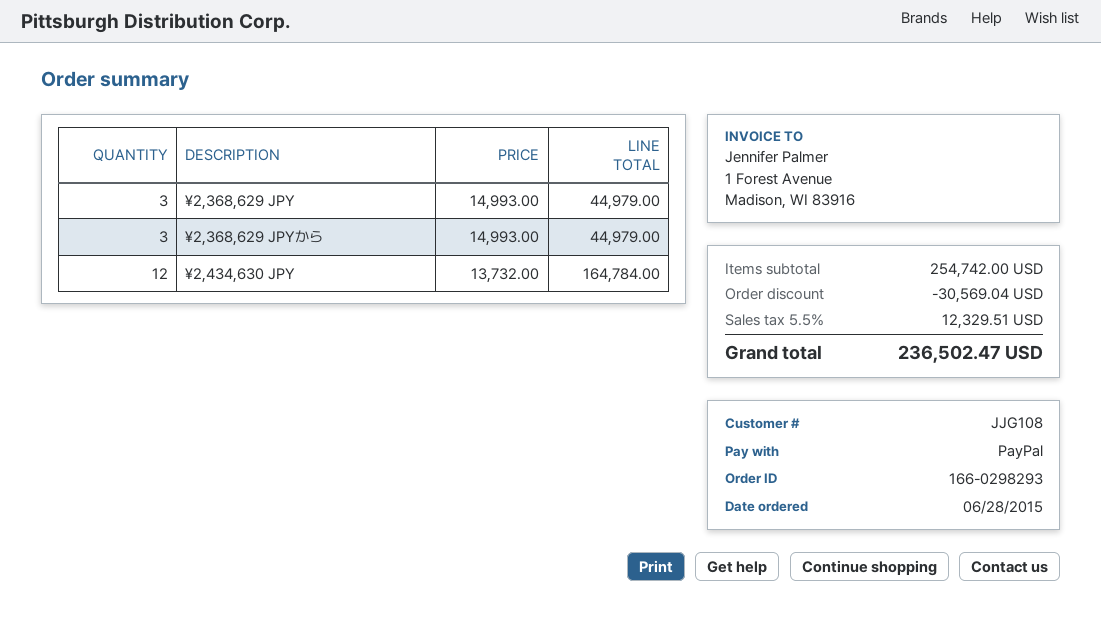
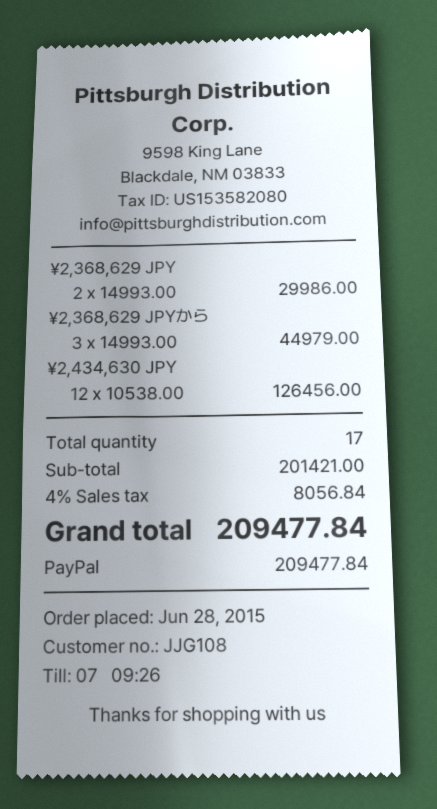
¥2,368,629 JPY: 3 x 14993.00 = 44979.00 -> 2 x 14993.00 = 29986.00
¥2,434,630 JPY: 12 x 13732.00 = 164784.00 -> 12 x 10538.00 = 126456.00
subtotal: 254742.00 -> 201421.00
discount: 30569.04 -> none
tax: 5.5% = 12329.51 -> 4% = 8056.84
total: 236502.47 -> 209477.84

